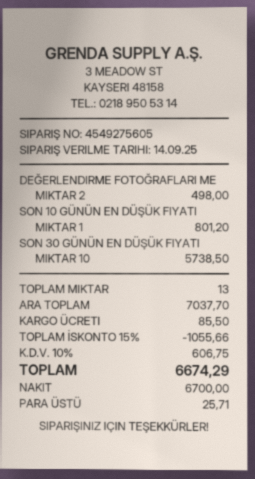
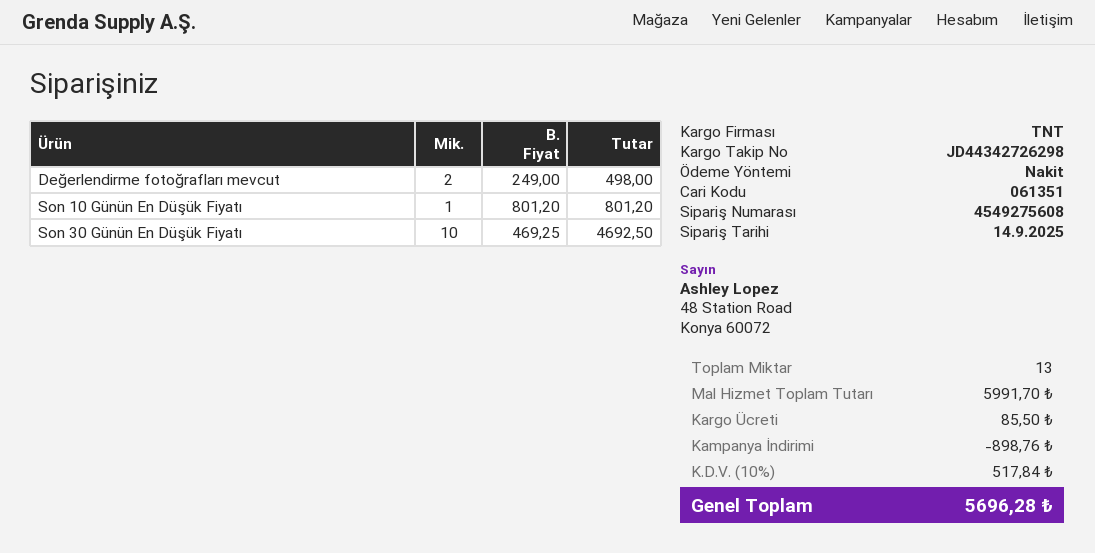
order number: 4549275605 -> 4549275608
SON 30 GÜNÜN EN DÜŞÜK FIYATI: 10 for 5738.50 -> 10 for 4692.50
subtotal: 7037.70 -> 5991.70
discount: 1055.66 -> 898.76
tax: 10% = 606.75 -> 10% = 517.84
total: 6674.29 -> 5696.28

